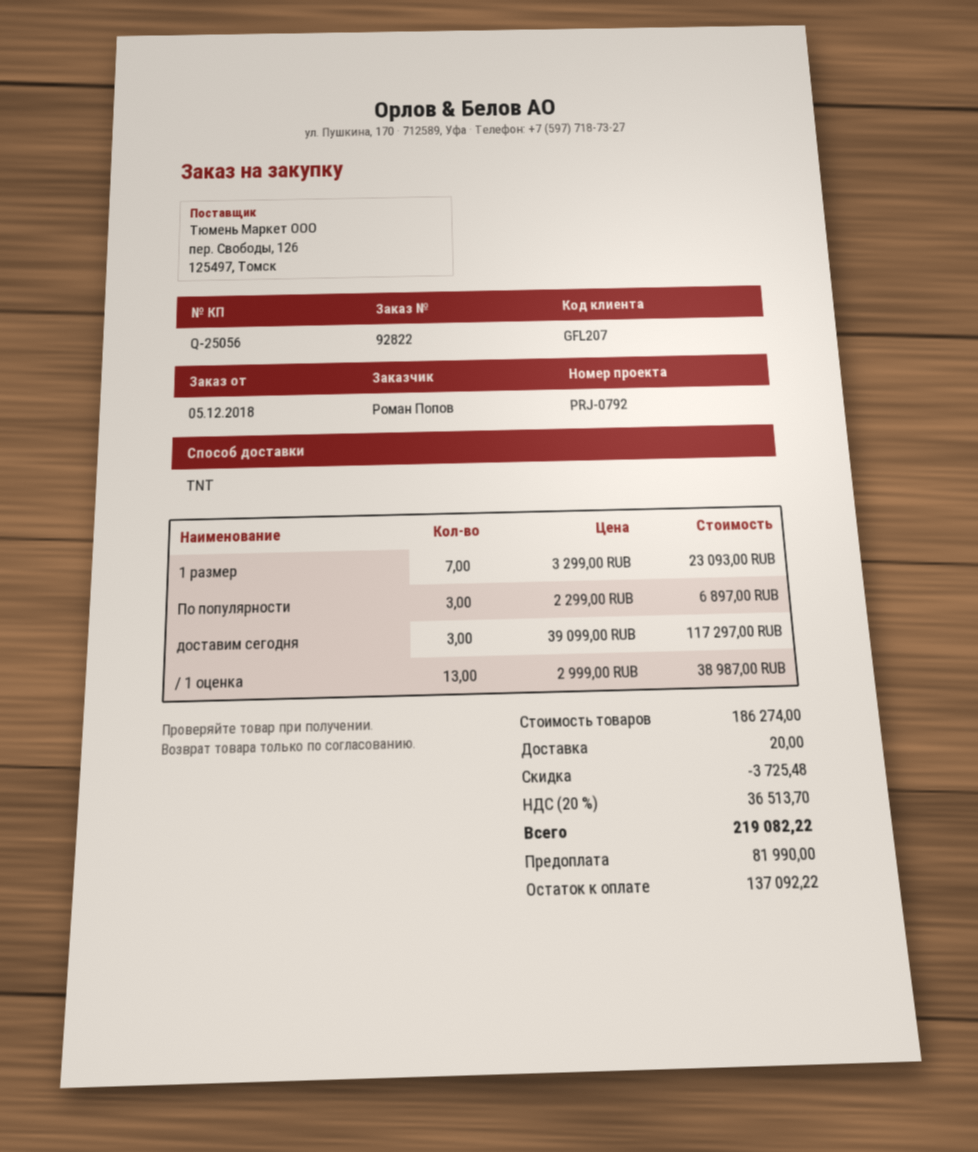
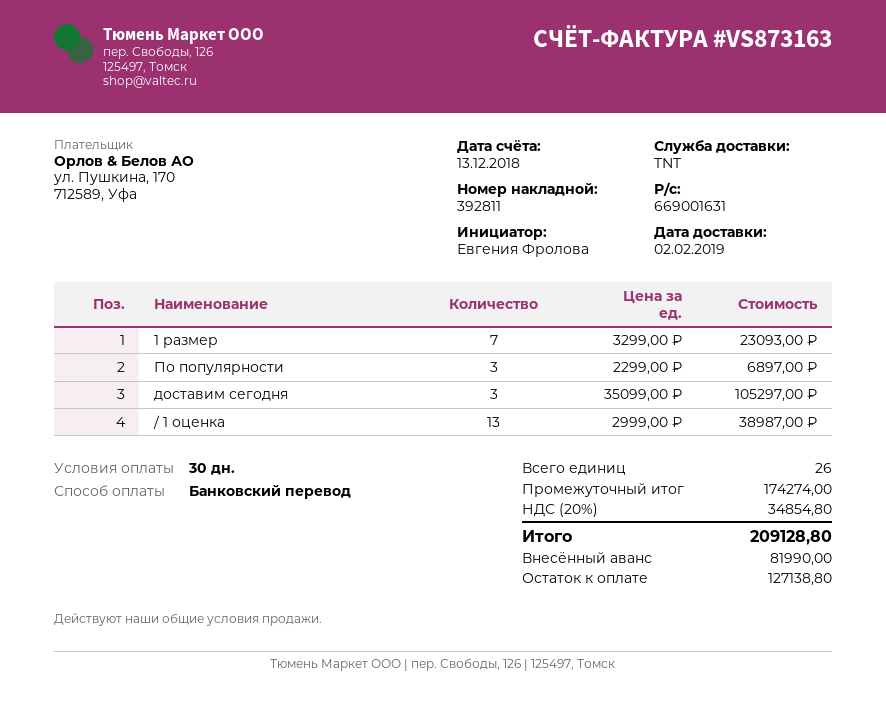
ordered by: Роман Попов -> Евгения Фролова
доставим сегодня: 3 x 39099.00 = 117297.00 -> 3 x 35099.00 = 105297.00
subtotal: 186274.00 -> 174274.00
discount: 3725.48 -> none
shipping: 20.00 -> none
tax: 20% = 36513.70 -> 20% = 34854.80
total: 219082.22 -> 209128.80
balance: 137092.22 -> 127138.80

